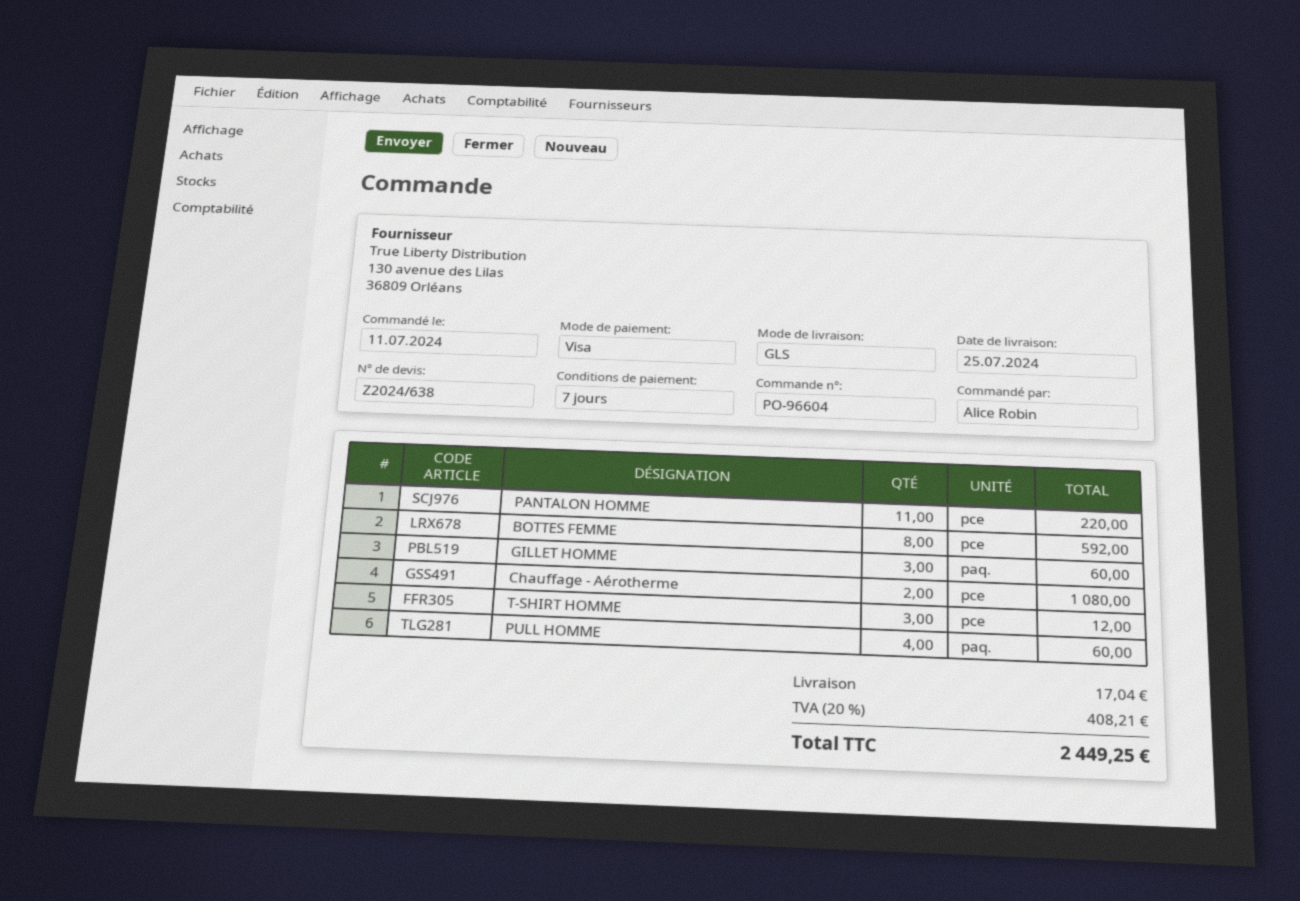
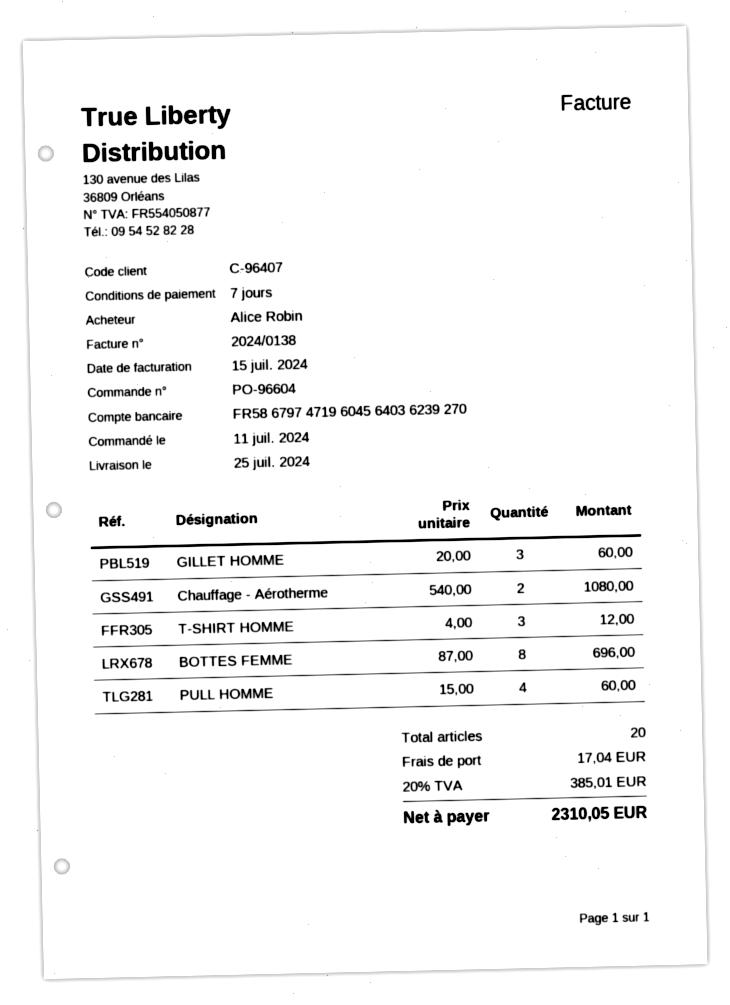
PANTALON HOMME: 11 for 220.00 -> none
BOTTES FEMME: 8 for 592.00 -> 8 for 696.00
tax: 20% = 408.21 -> 20% = 385.01
total: 2449.25 -> 2310.05

